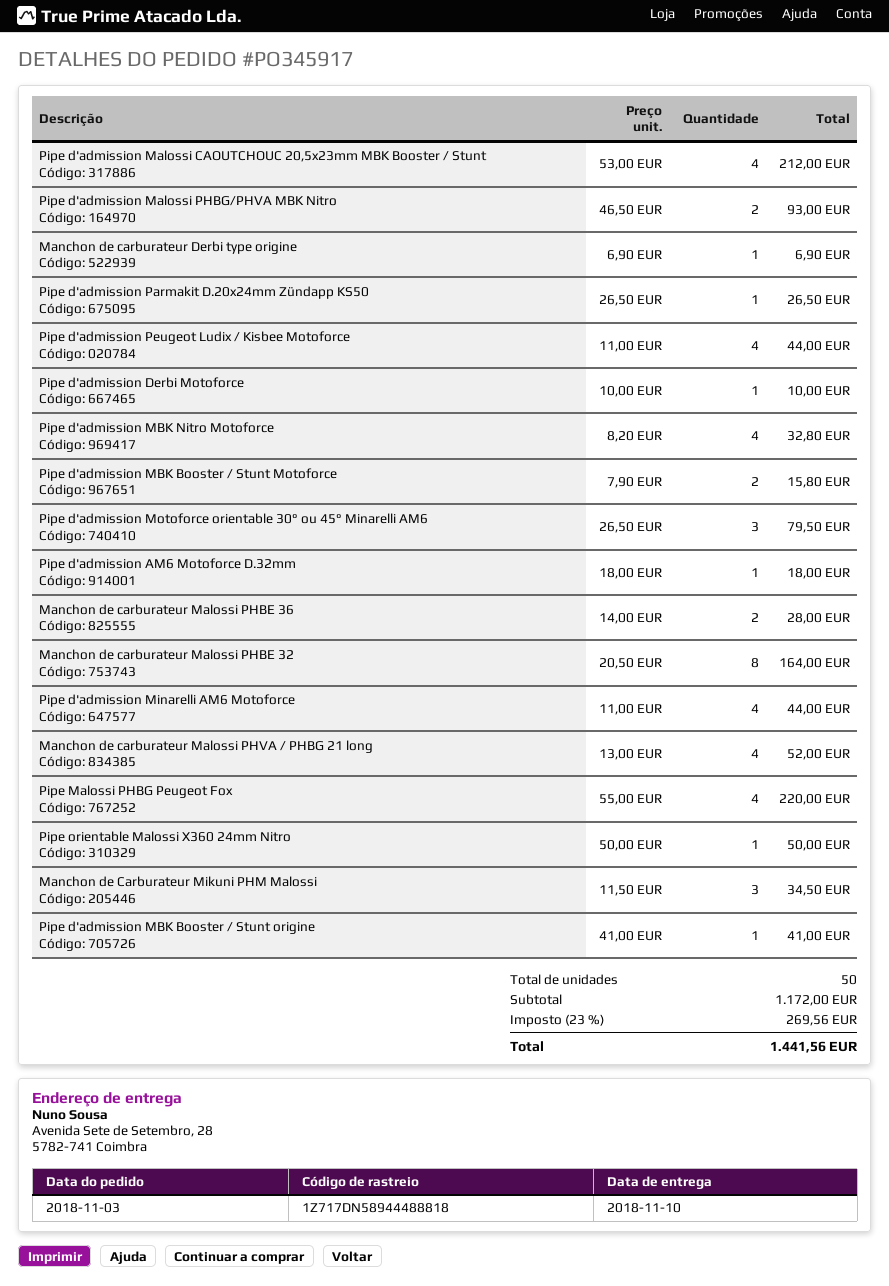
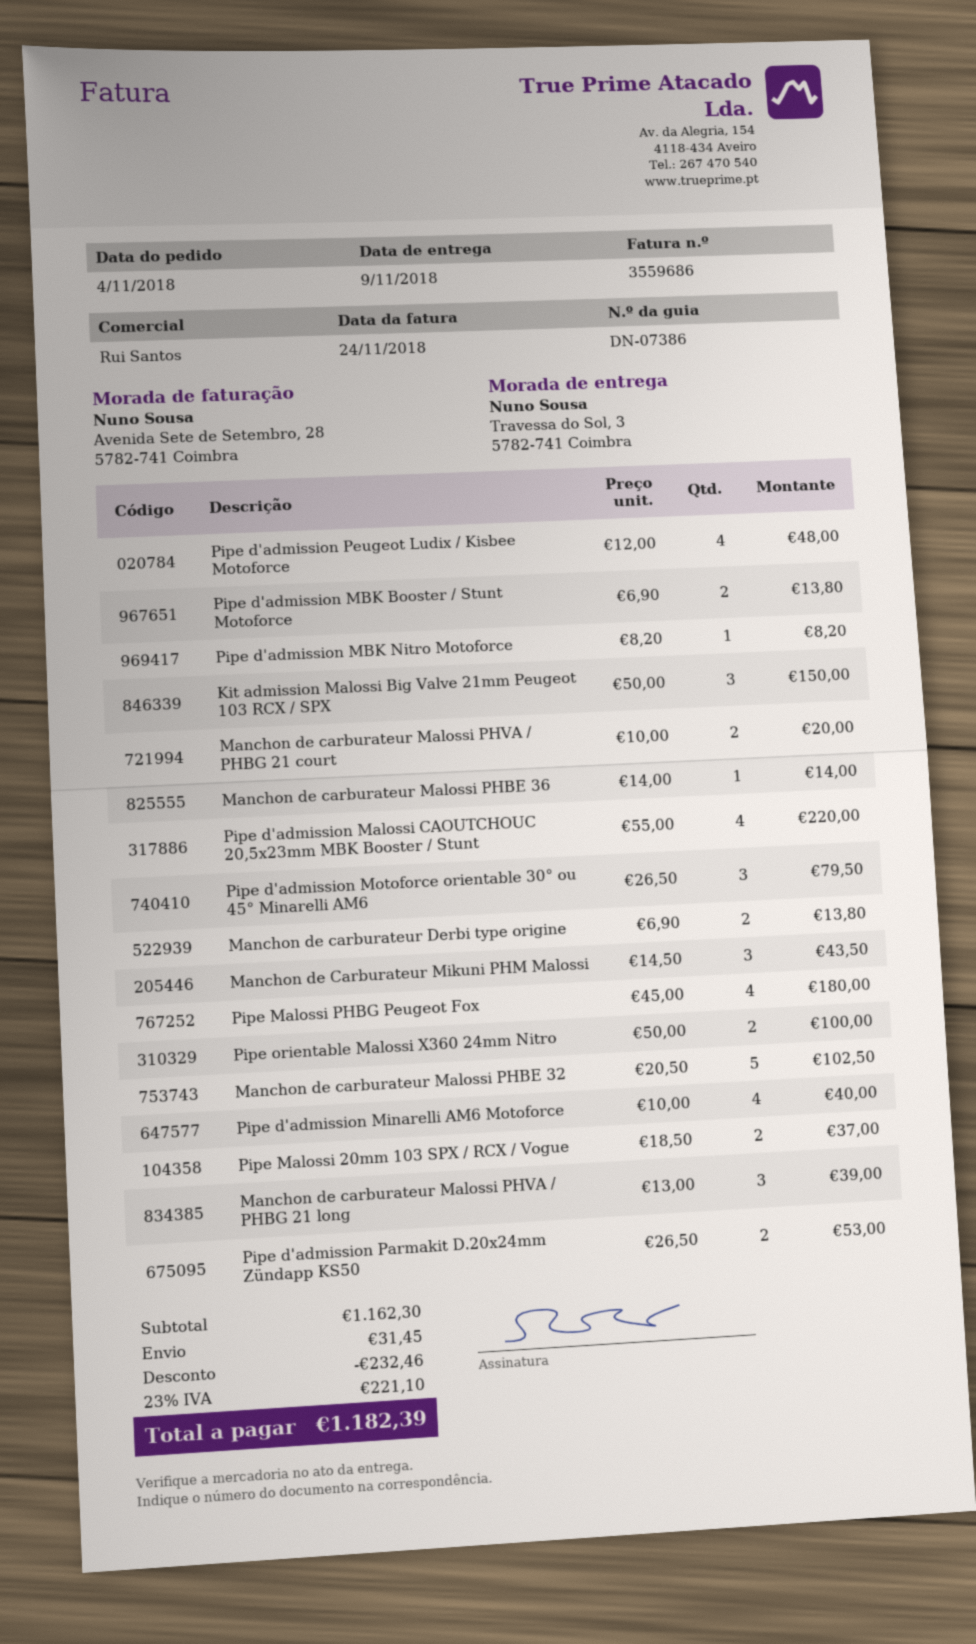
order date: 2018-11-03 -> 2018-11-04
delivery date: 2018-11-10 -> 2018-11-09
ship to: Avenida Sete de Setembro, 28, 5782-741 Coimbra -> Travessa do Sol, 3, 5782-741 Coimbra
Pipe d'admission Malossi CAOUTCHOUC 20,5x23mm MBK Booster / Stunt: 4 x 53.00 = 212.00 -> 4 x 55.00 = 220.00
Pipe d'admission Malossi PHBG/PHVA MBK Nitro: 2 x 46.50 = 93.00 -> none
Manchon de carburateur Derbi type origine: 1 x 6.90 = 6.90 -> 2 x 6.90 = 13.80
Pipe d'admission Parmakit D.20x24mm Zündapp KS50: 1 x 26.50 = 26.50 -> 2 x 26.50 = 53.00
Pipe d'admission Peugeot Ludix / Kisbee Motoforce: 4 x 11.00 = 44.00 -> 4 x 12.00 = 48.00
Pipe d'admission Derbi Motoforce: 1 x 10.00 = 10.00 -> none
Pipe d'admission MBK Nitro Motoforce: 4 x 8.20 = 32.80 -> 1 x 8.20 = 8.20
Pipe d'admission MBK Booster / Stunt Motoforce: 2 x 7.90 = 15.80 -> 2 x 6.90 = 13.80
Pipe d'admission AM6 Motoforce D.32mm: 1 x 18.00 = 18.00 -> none
Manchon de carburateur Malossi PHBE 36: 2 x 14.00 = 28.00 -> 1 x 14.00 = 14.00
Manchon de carburateur Malossi PHBE 32: 8 x 20.50 = 164.00 -> 5 x 20.50 = 102.50
Pipe d'admission Minarelli AM6 Motoforce: 4 x 11.00 = 44.00 -> 4 x 10.00 = 40.00
Manchon de carburateur Malossi PHVA / PHBG 21 long: 4 x 13.00 = 52.00 -> 3 x 13.00 = 39.00
Pipe Malossi PHBG Peugeot Fox: 4 x 55.00 = 220.00 -> 4 x 45.00 = 180.00
Pipe orientable Malossi X360 24mm Nitro: 1 x 50.00 = 50.00 -> 2 x 50.00 = 100.00
Manchon de Carburateur Mikuni PHM Malossi: 3 x 11.50 = 34.50 -> 3 x 14.50 = 43.50
Pipe d'admission MBK Booster / Stunt origine: 1 x 41.00 = 41.00 -> none
Kit admission Malossi Big Valve 21mm Peugeot 103 RCX / SPX: none -> 3 x 50.00 = 150.00
Manchon de carburateur Malossi PHVA / PHBG 21 court: none -> 2 x 10.00 = 20.00
Pipe Malossi 20mm 103 SPX / RCX / Vogue: none -> 2 x 18.50 = 37.00
subtotal: 1172.00 -> 1162.30
discount: none -> 232.46
shipping: none -> 31.45
tax: 23% = 269.56 -> 23% = 221.10
total: 1441.56 -> 1182.39

